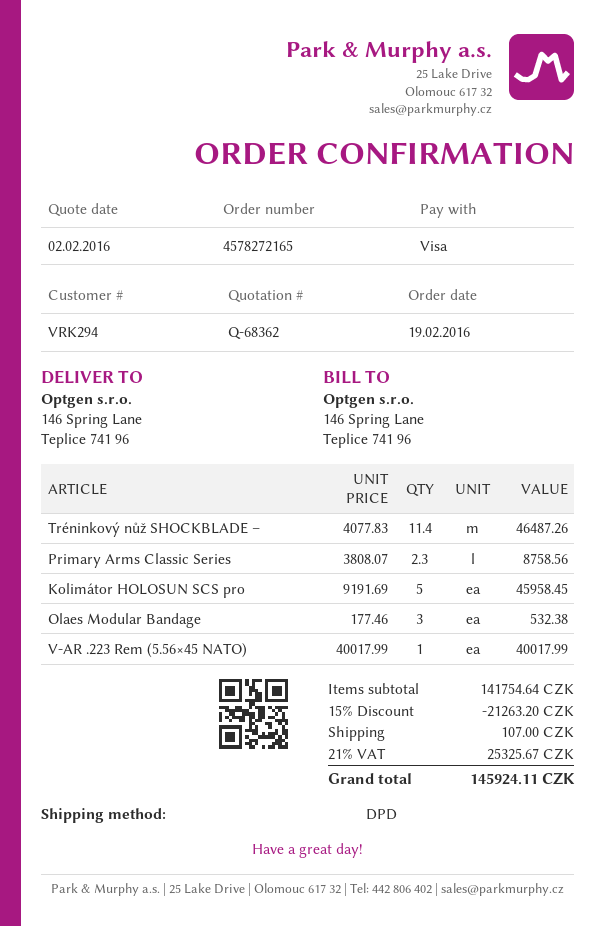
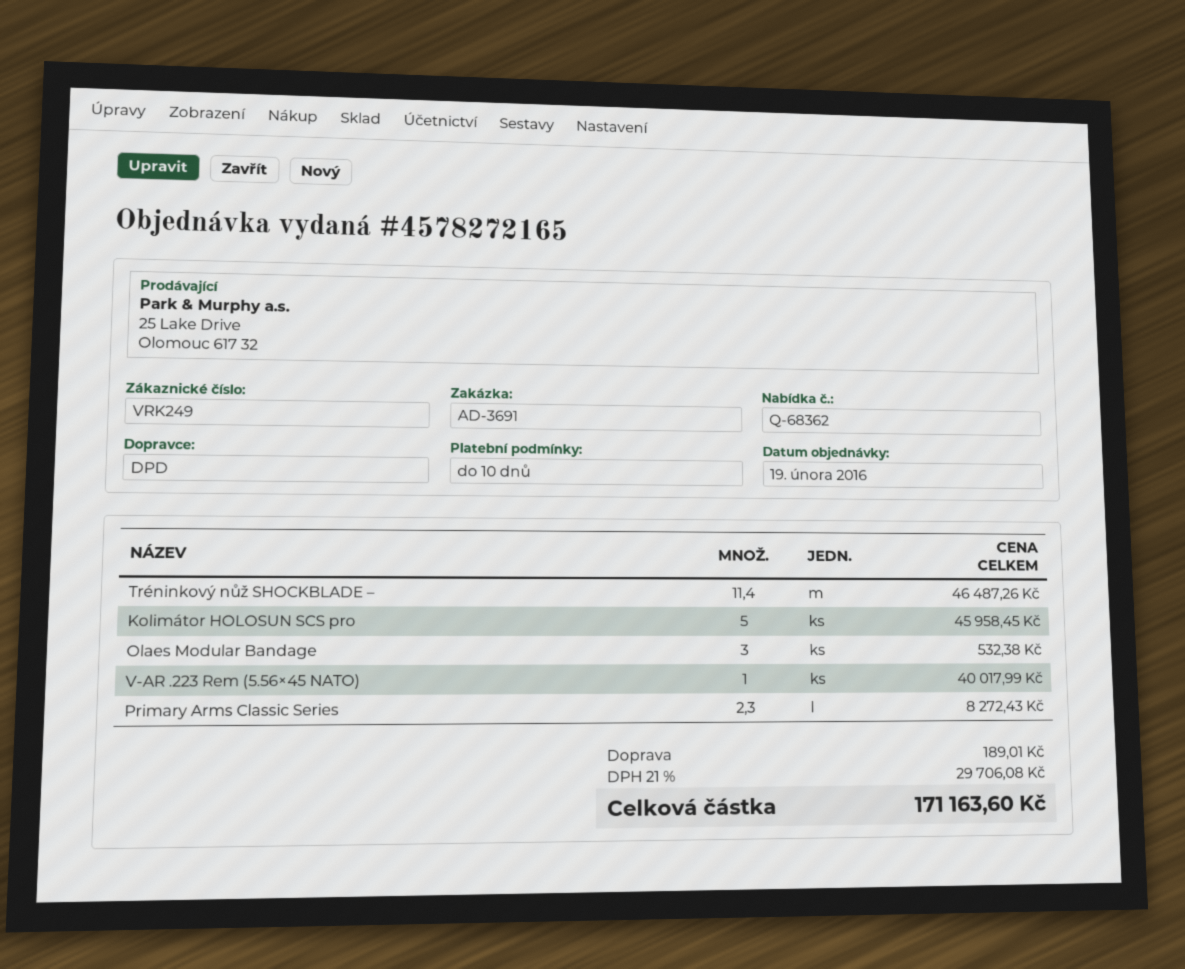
customer number: VRK294 -> VRK249
Primary Arms Classic Series: 2.3 for 8758.56 -> 2.3 for 8272.43
discount: 15% = 21263.20 -> none
shipping: 107.00 -> 189.01
tax: 21% = 25325.67 -> 21% = 29706.08
total: 145924.11 -> 171163.60

